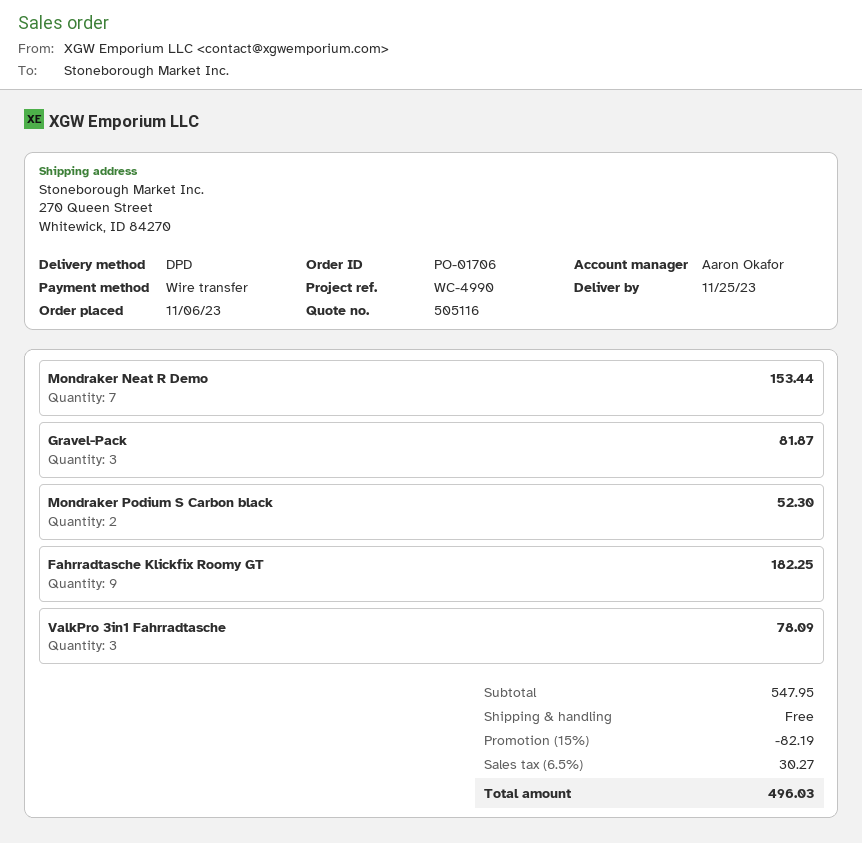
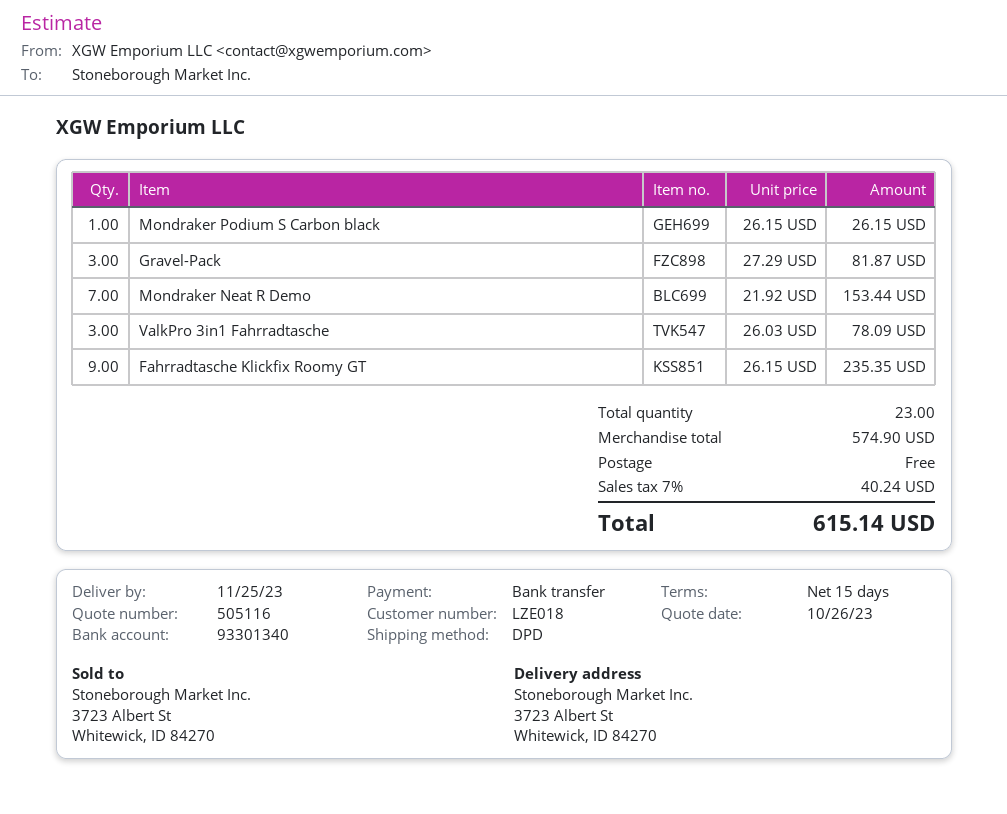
ship to: 270 Queen Street, Whitewick, ID 84270 -> 3723 Albert St, Whitewick, ID 84270
Mondraker Podium S Carbon black: 2 for 52.30 -> 1 for 26.15
Fahrradtasche Klickfix Roomy GT: 9 for 182.25 -> 9 for 235.35
subtotal: 547.95 -> 574.90
discount: 15% = 82.19 -> none
tax: 6.5% = 30.27 -> 7% = 40.24
total: 496.03 -> 615.14

